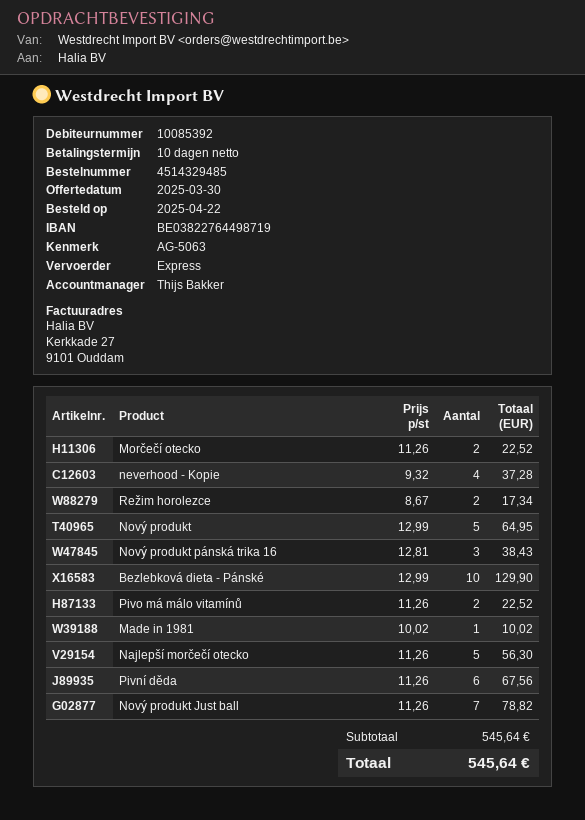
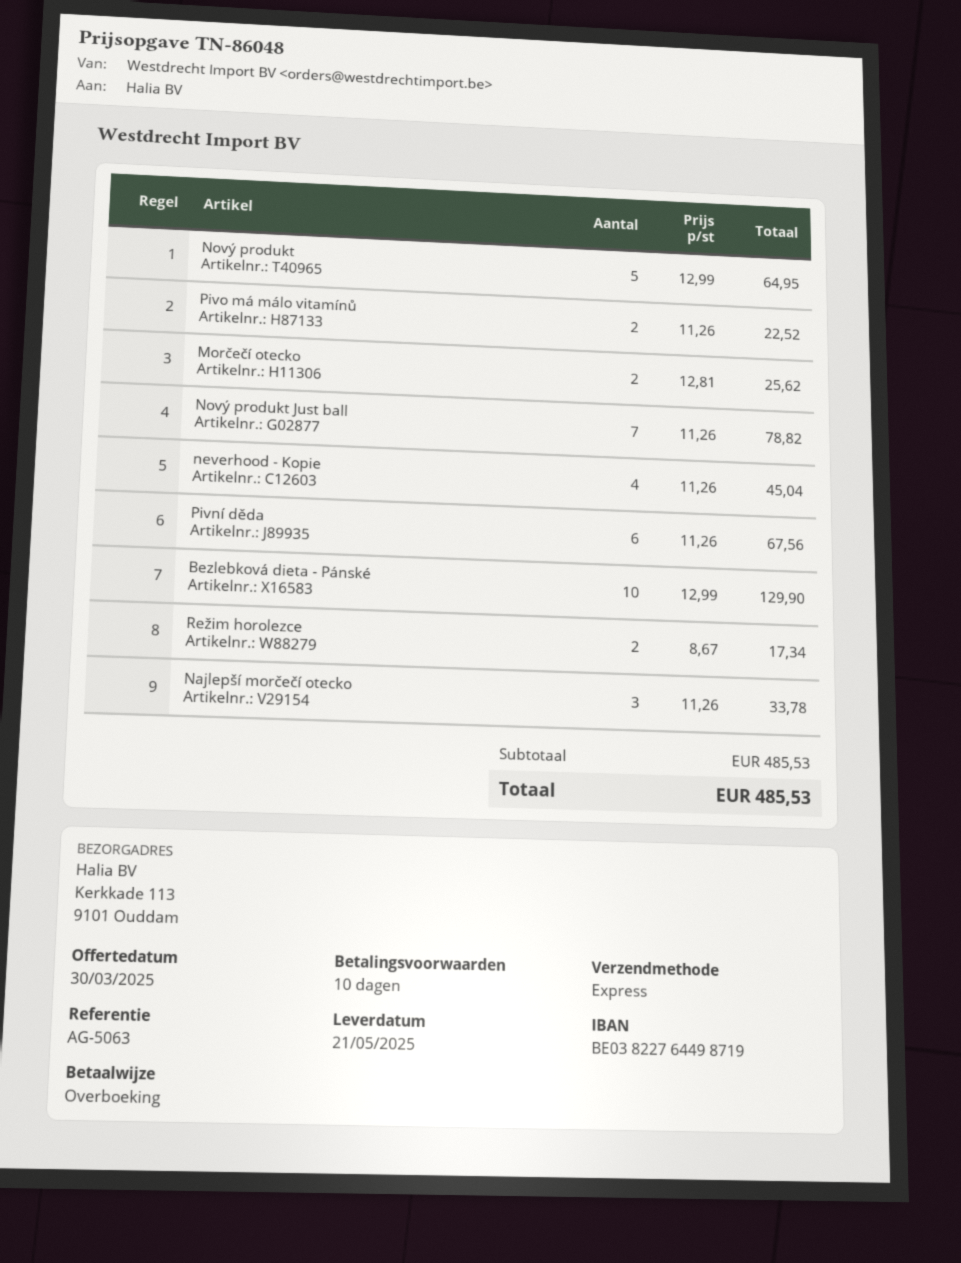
Morčečí otecko: 2 x 11.26 = 22.52 -> 2 x 12.81 = 25.62
neverhood - Kopie: 4 x 9.32 = 37.28 -> 4 x 11.26 = 45.04
Nový produkt pánská trika 16: 3 x 12.81 = 38.43 -> none
Made in 1981: 1 x 10.02 = 10.02 -> none
Najlepší morčečí otecko: 5 x 11.26 = 56.30 -> 3 x 11.26 = 33.78
subtotal: 545.64 -> 485.53
total: 545.64 -> 485.53

